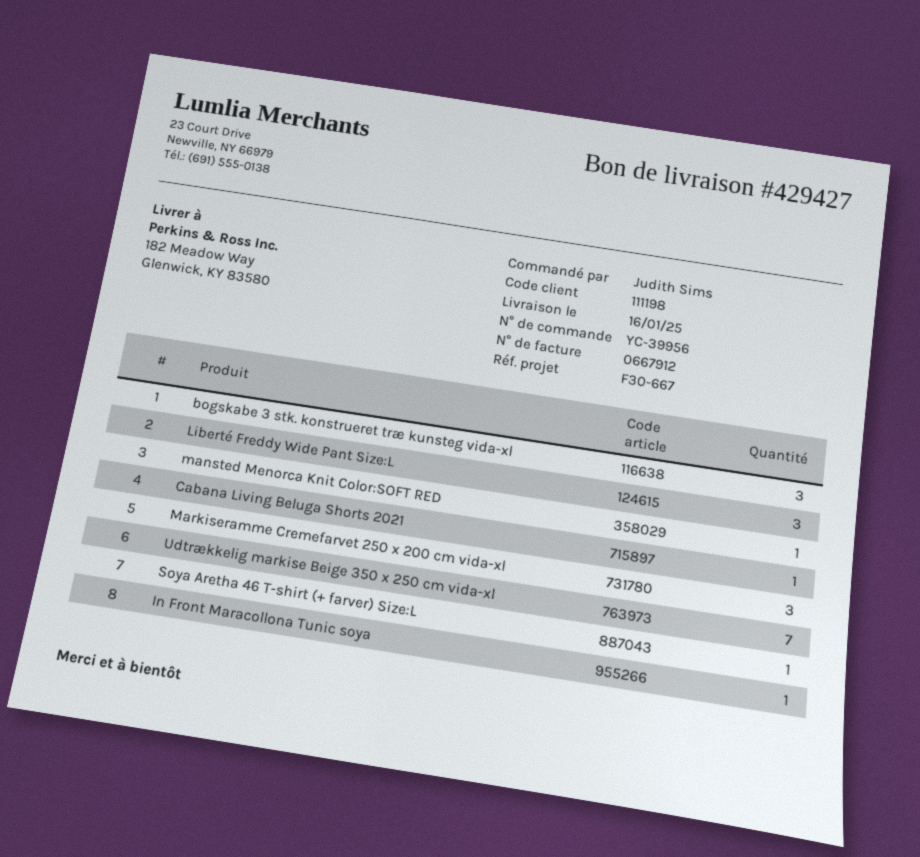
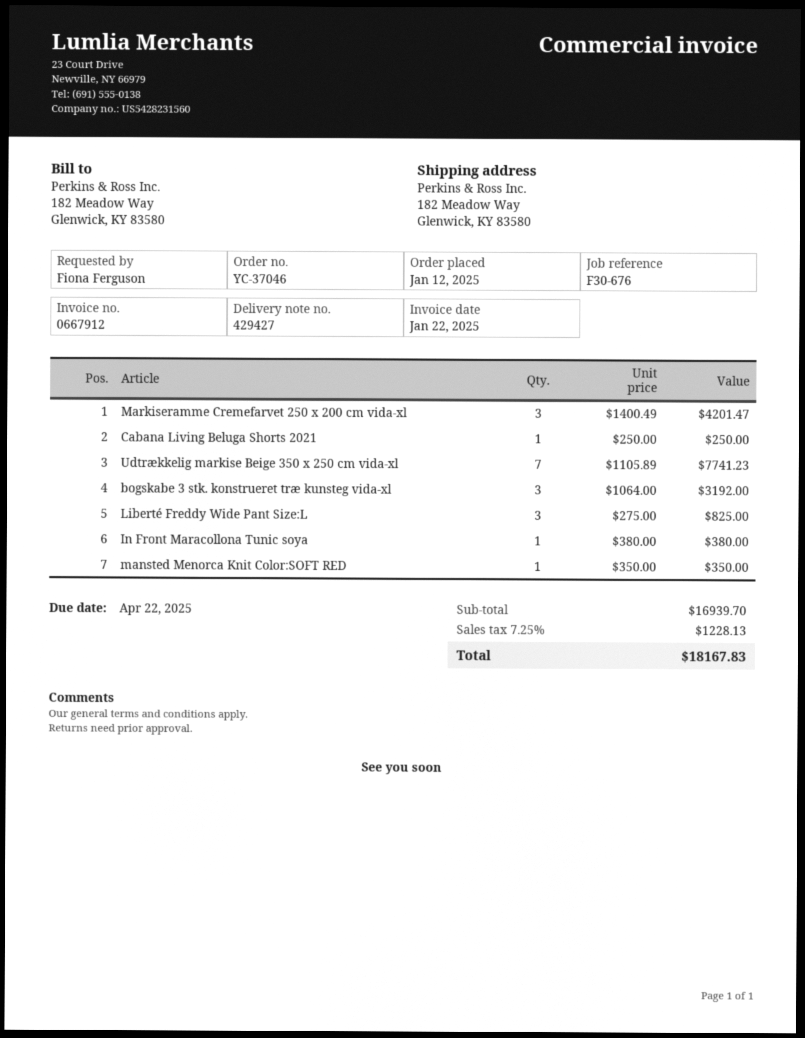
order number: YC-39956 -> YC-37046
reference: F30-667 -> F30-676
ordered by: Judith Sims -> Fiona Ferguson
Soya Aretha 46 T-shirt (+ farver) Size:L: 1 -> none

